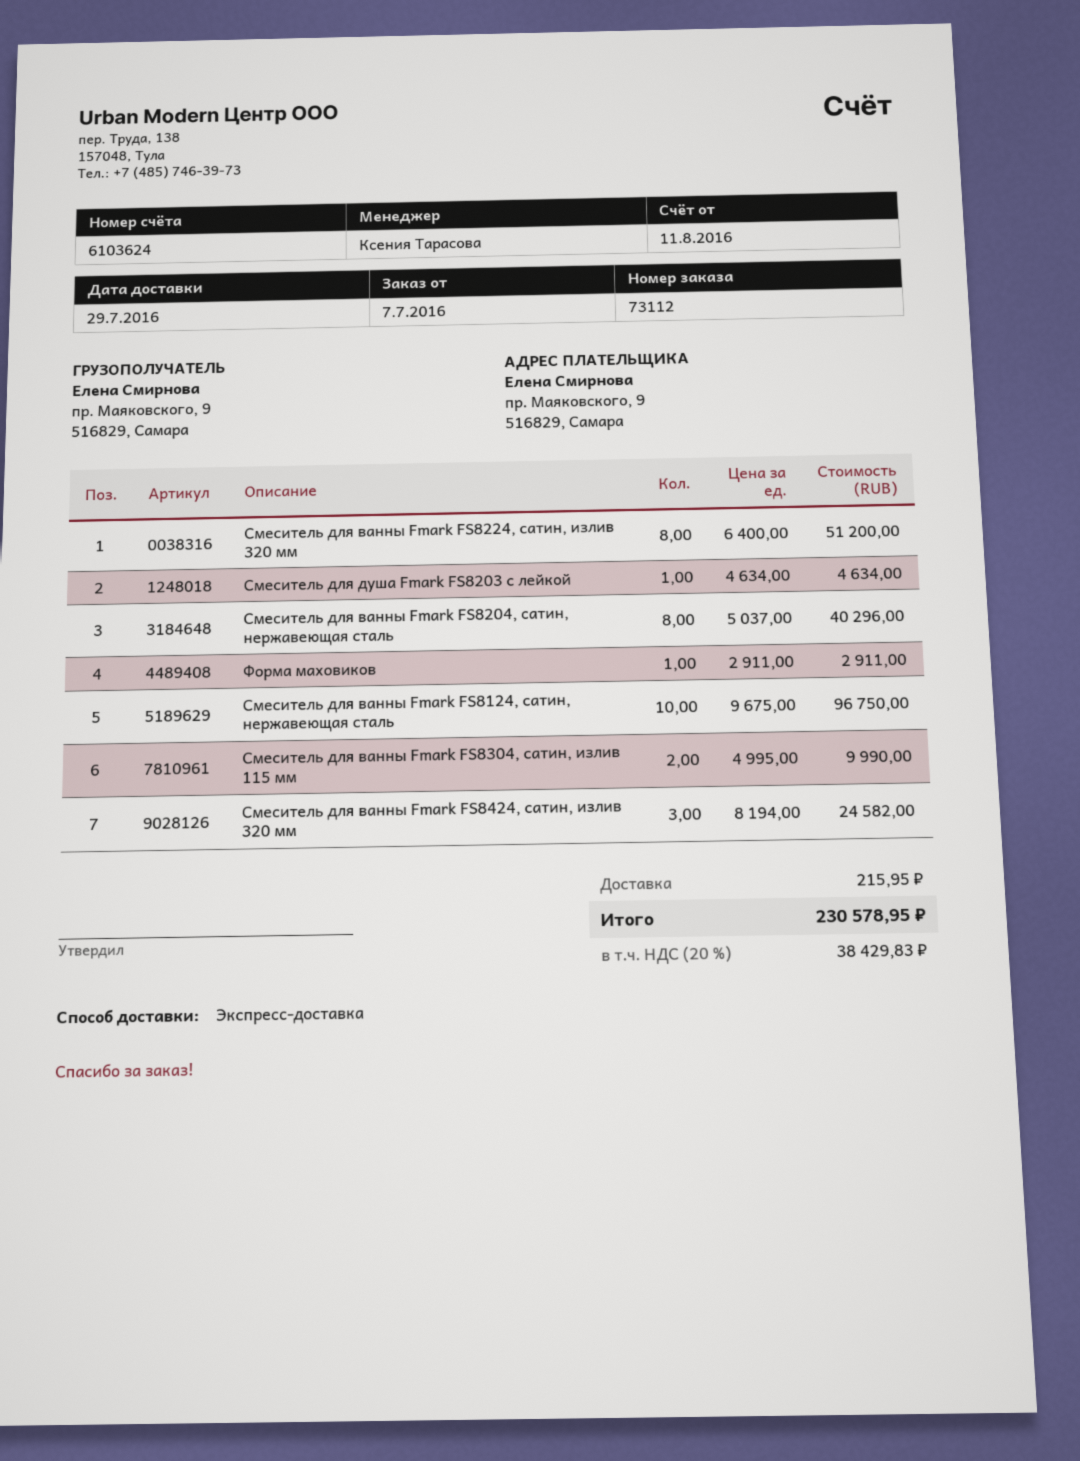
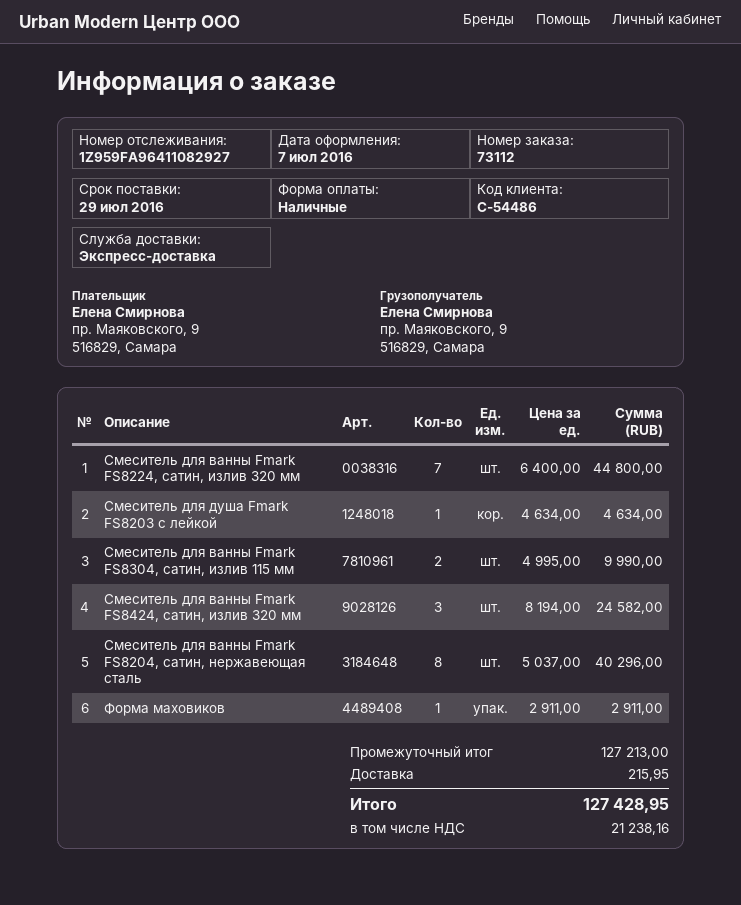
Смеситель для ванны Fmark FS8224, сатин, излив 320 мм: 8 x 6400.00 = 51200.00 -> 7 x 6400.00 = 44800.00
Смеситель для ванны Fmark FS8124, сатин, нержавеющая сталь: 10 x 9675.00 = 96750.00 -> none
tax: 38429.83 -> 21238.16
total: 230578.95 -> 127428.95

